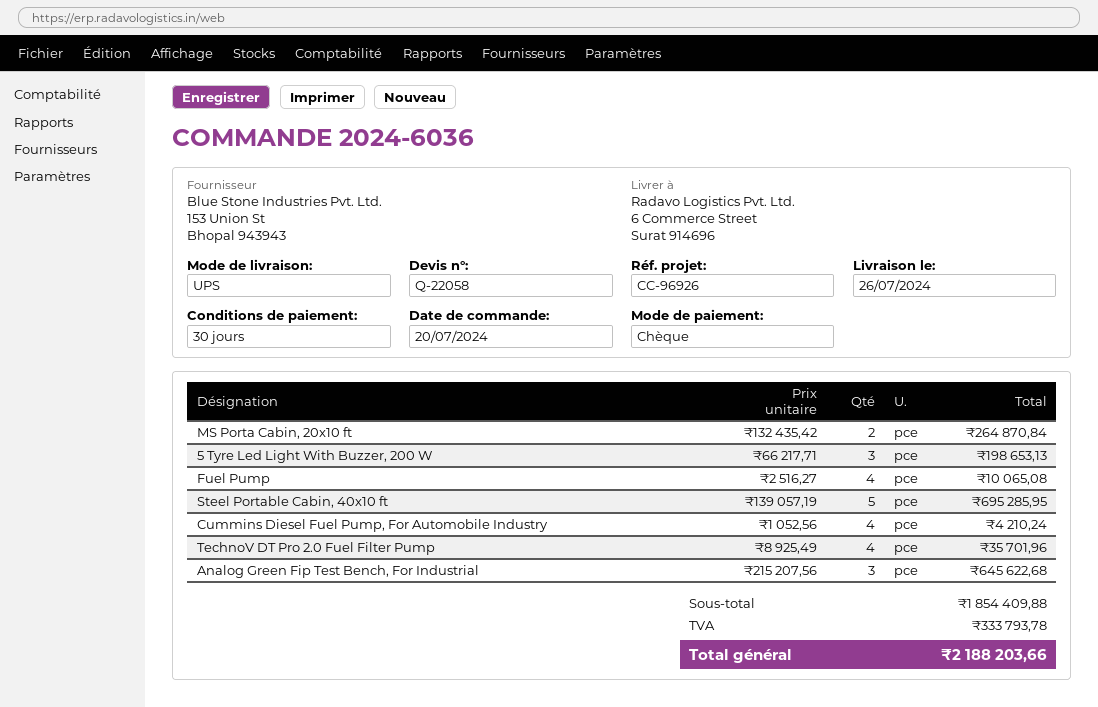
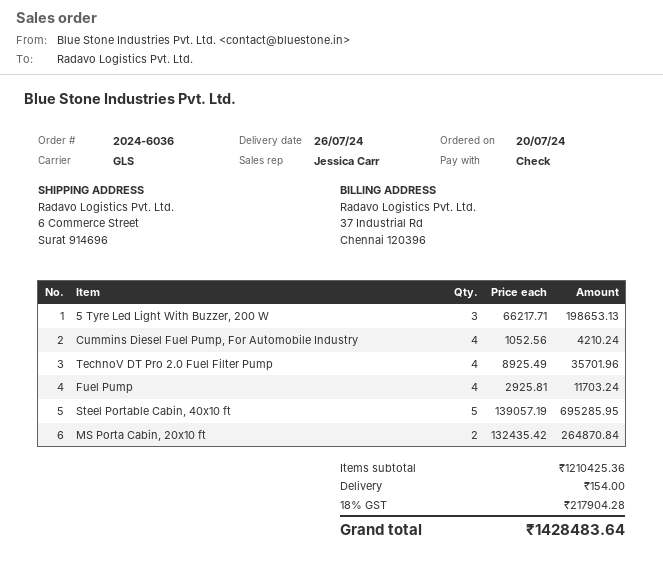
shipping method: UPS -> GLS
Fuel Pump: 4 x 2516.27 = 10065.08 -> 4 x 2925.81 = 11703.24
Analog Green Fip Test Bench, For Industrial: 3 x 215207.56 = 645622.68 -> none
subtotal: 1854409.88 -> 1210425.36
shipping: none -> 154.00
tax: 333793.78 -> 217904.28
total: 2188203.66 -> 1428483.64

